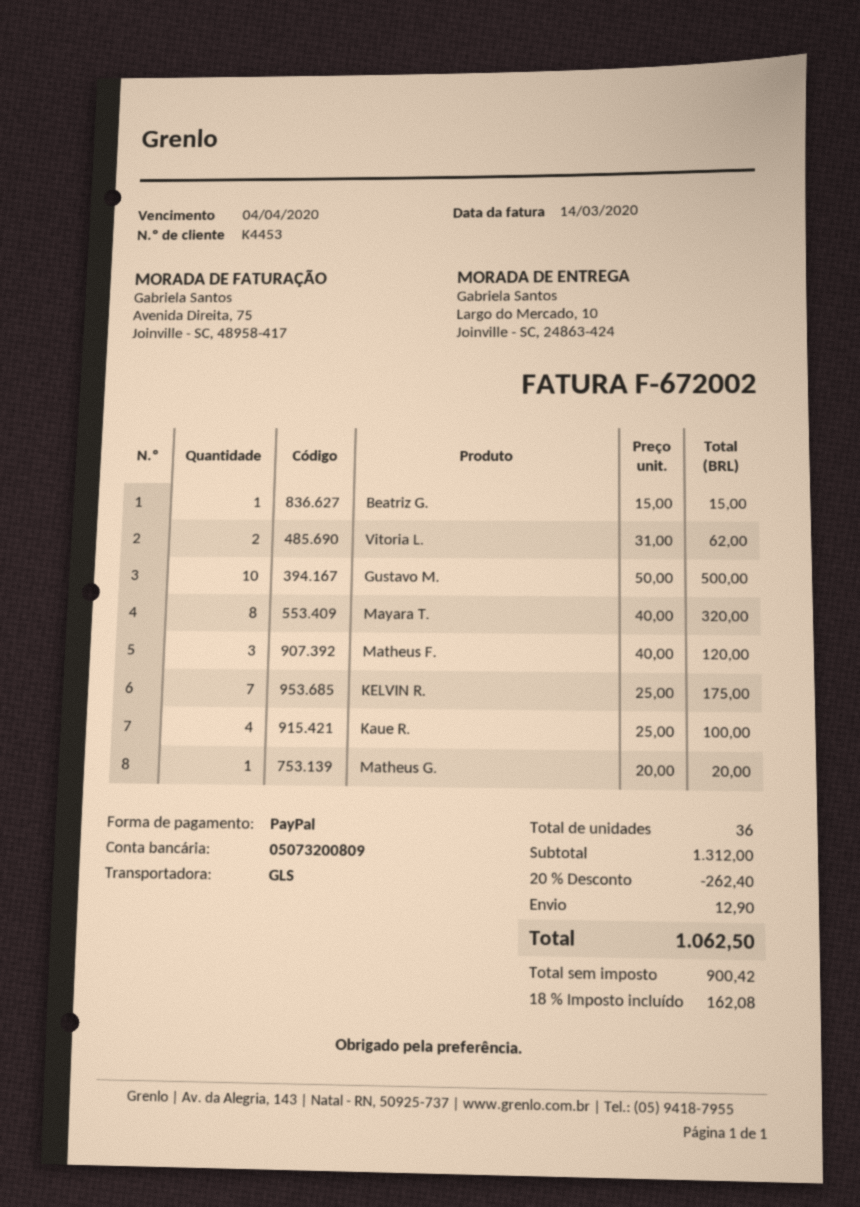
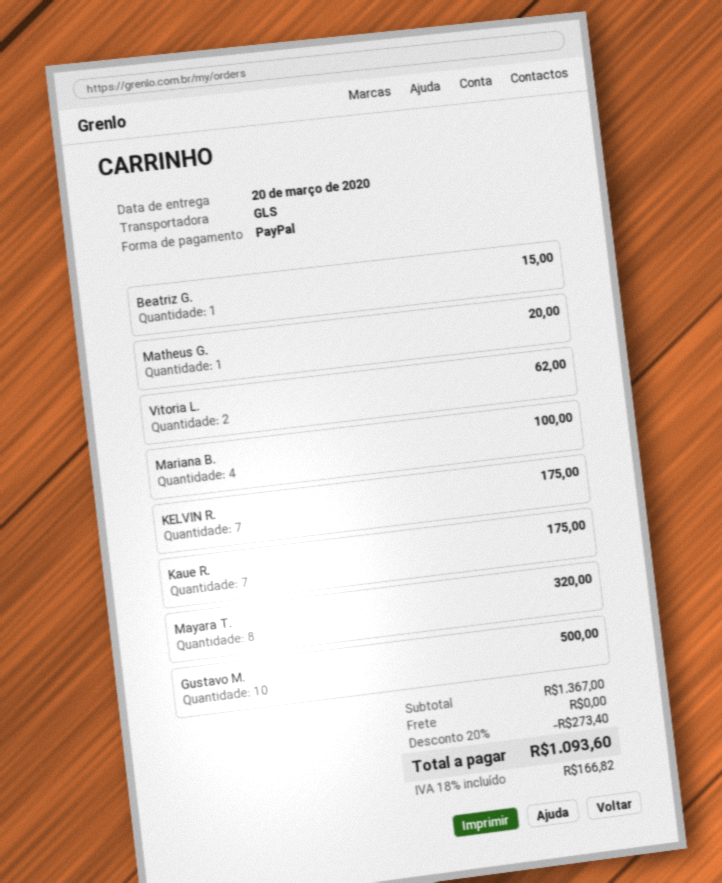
Matheus F.: 3 for 120.00 -> none
Kaue R.: 4 for 100.00 -> 7 for 175.00
Mariana B.: none -> 4 for 100.00
subtotal: 1312.00 -> 1367.00
discount: 20% = 262.40 -> 20% = 273.40
shipping: 12.90 -> 0.00
tax: 18% = 162.08 -> 18% = 166.82
total: 1062.50 -> 1093.60

